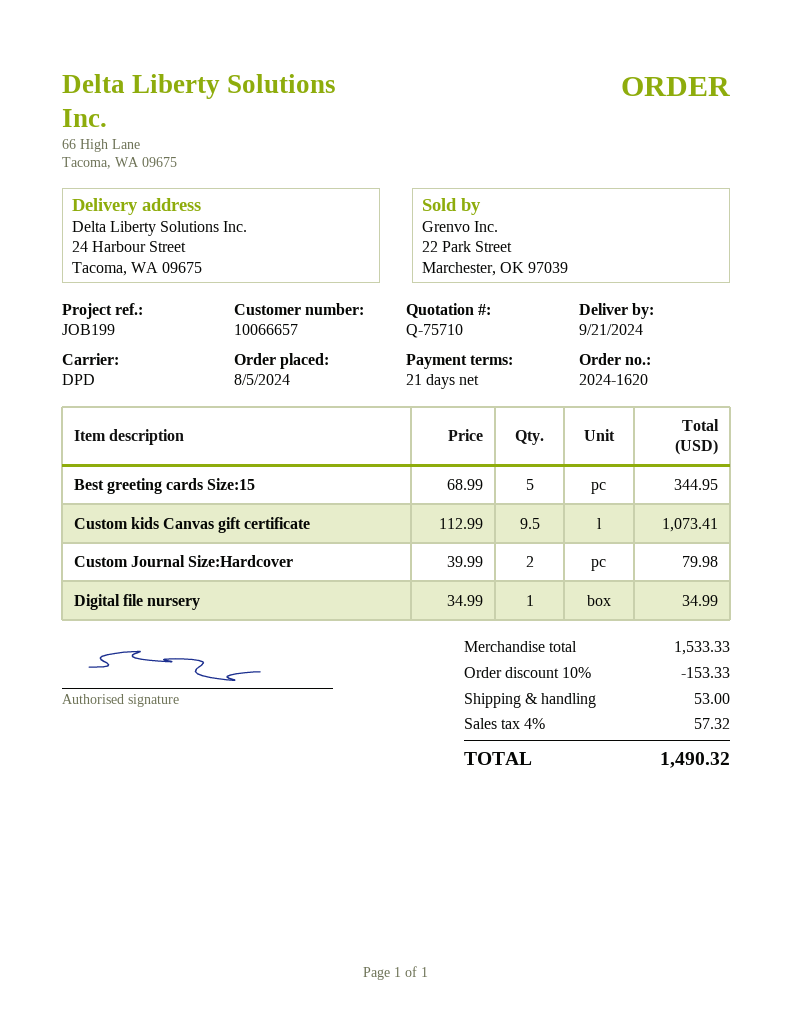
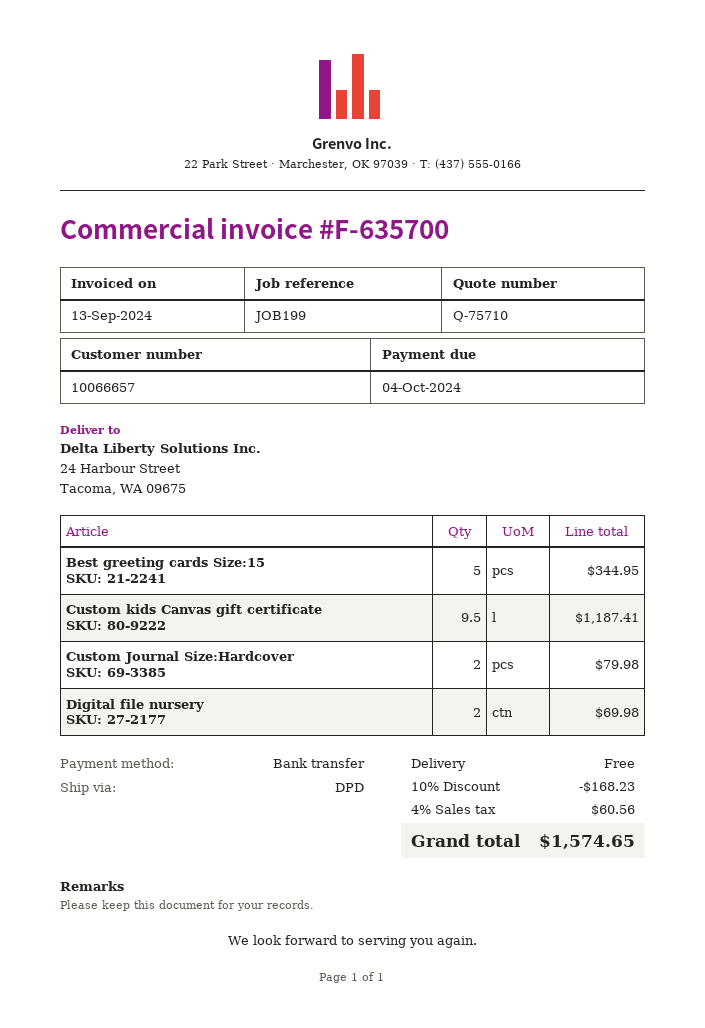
Custom kids Canvas gift certificate: 9.5 for 1073.41 -> 9.5 for 1187.41
Digital file nursery: 1 for 34.99 -> 2 for 69.98
discount: 10% = 153.33 -> 10% = 168.23
shipping: 53.00 -> 0.00
tax: 4% = 57.32 -> 4% = 60.56
total: 1490.32 -> 1574.65

